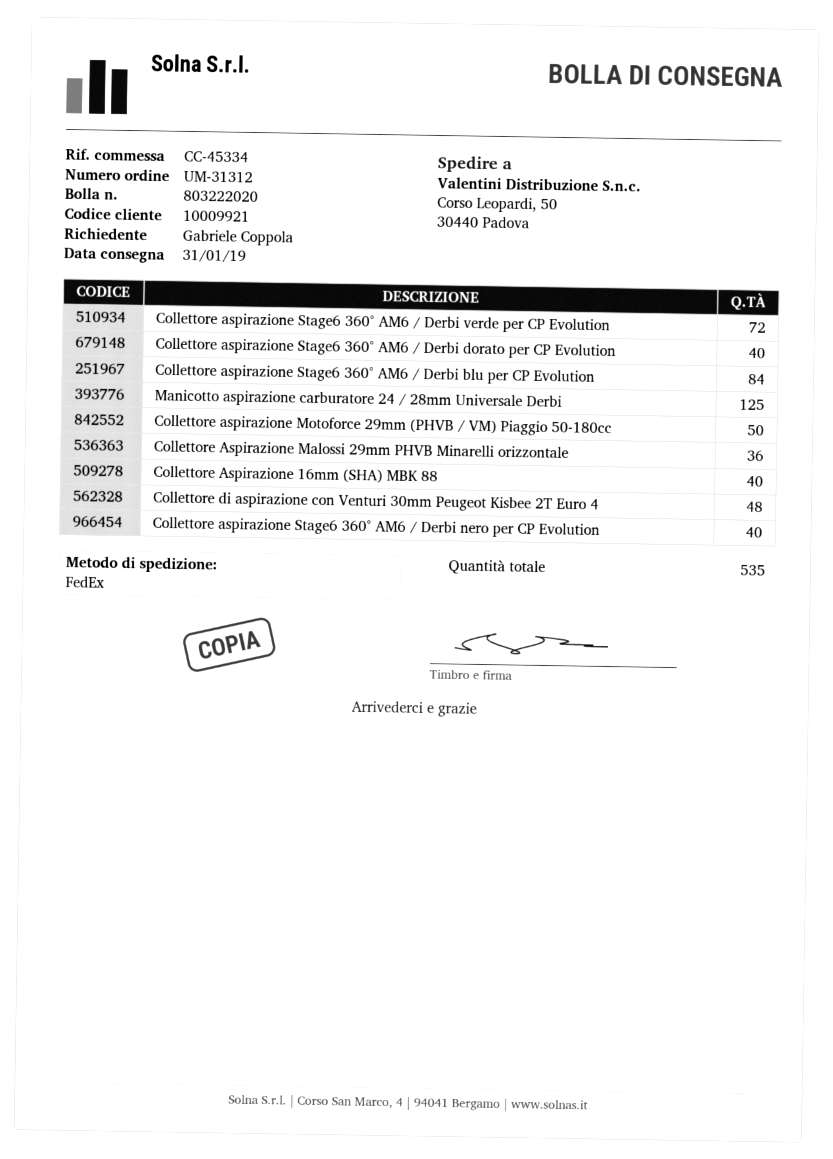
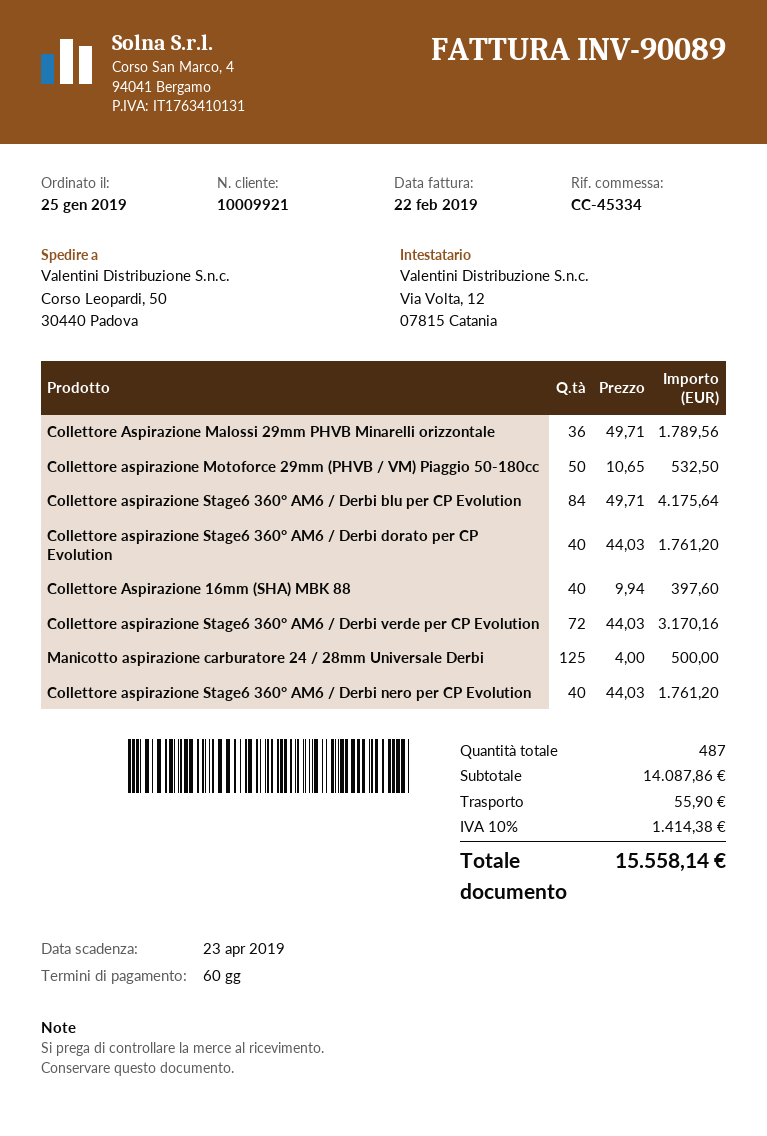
Collettore di aspirazione con Venturi 30mm Peugeot Kisbee 2T Euro 4: 48 -> none
total quantity: 535 -> 487

